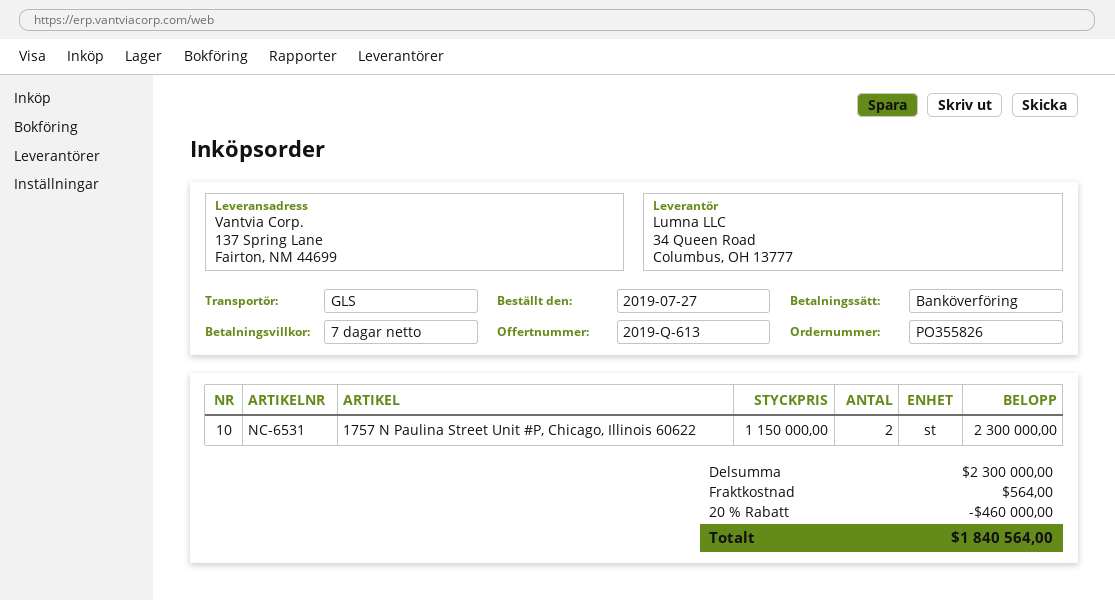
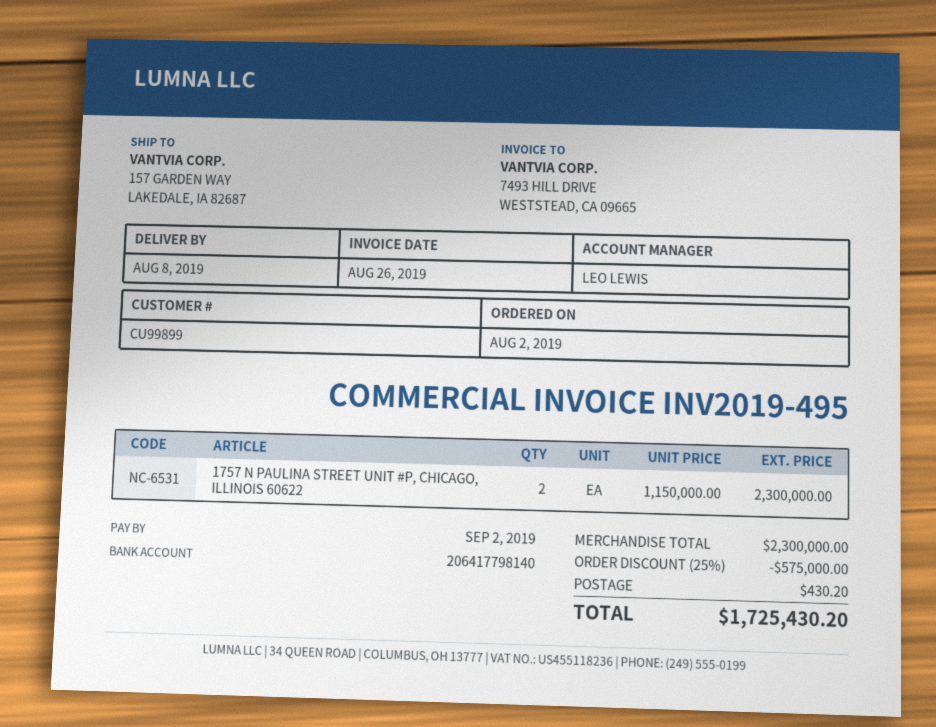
order date: 2019-07-27 -> 2019-08-02
ship to: 137 Spring Lane, Fairton, NM 44699 -> 157 GARDEN WAY, LAKEDALE, IA 82687
discount: 20% = 460000.00 -> 25% = 575000.00
shipping: 564.00 -> 430.20
total: 1840564.00 -> 1725430.20

